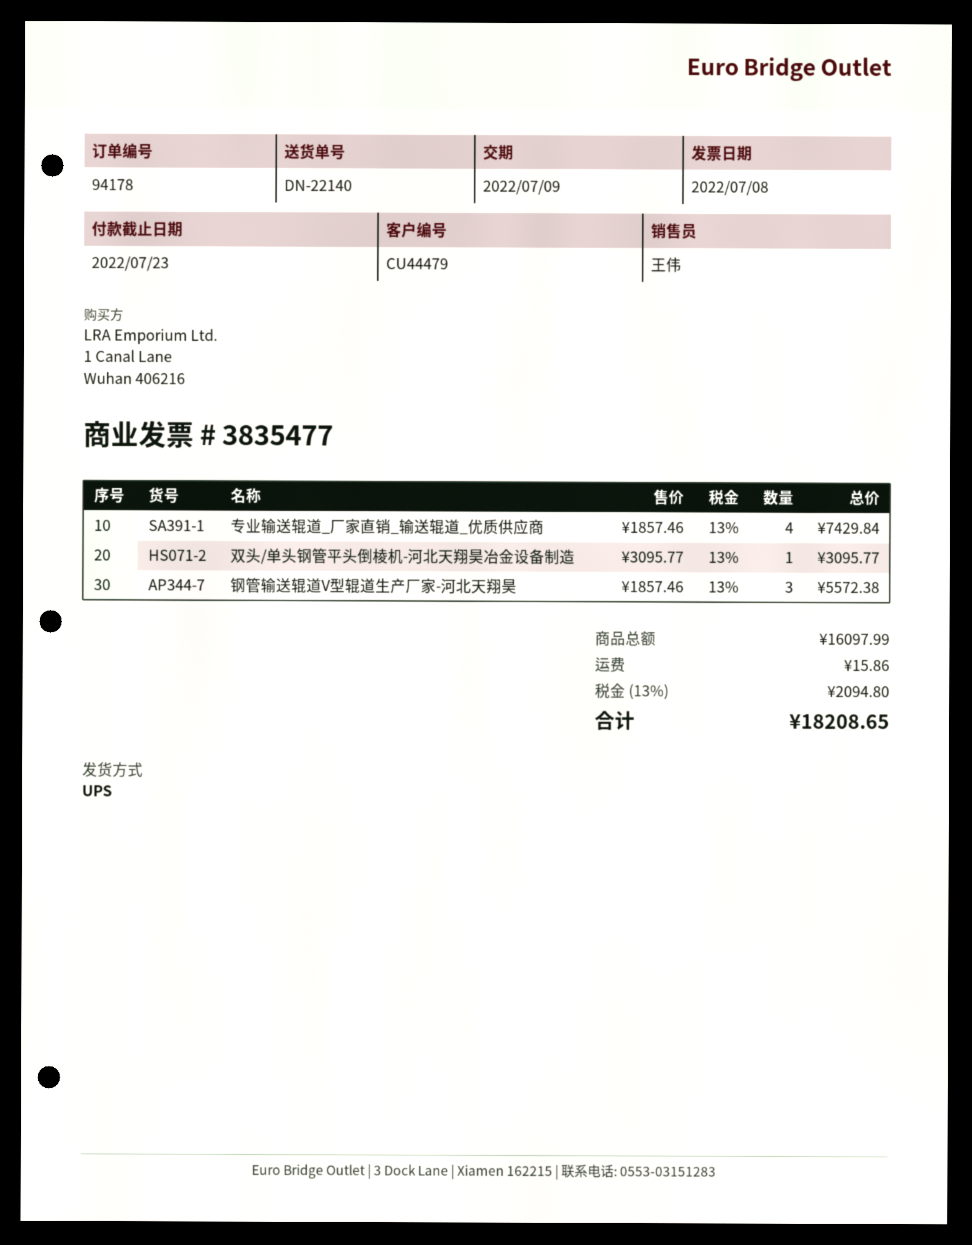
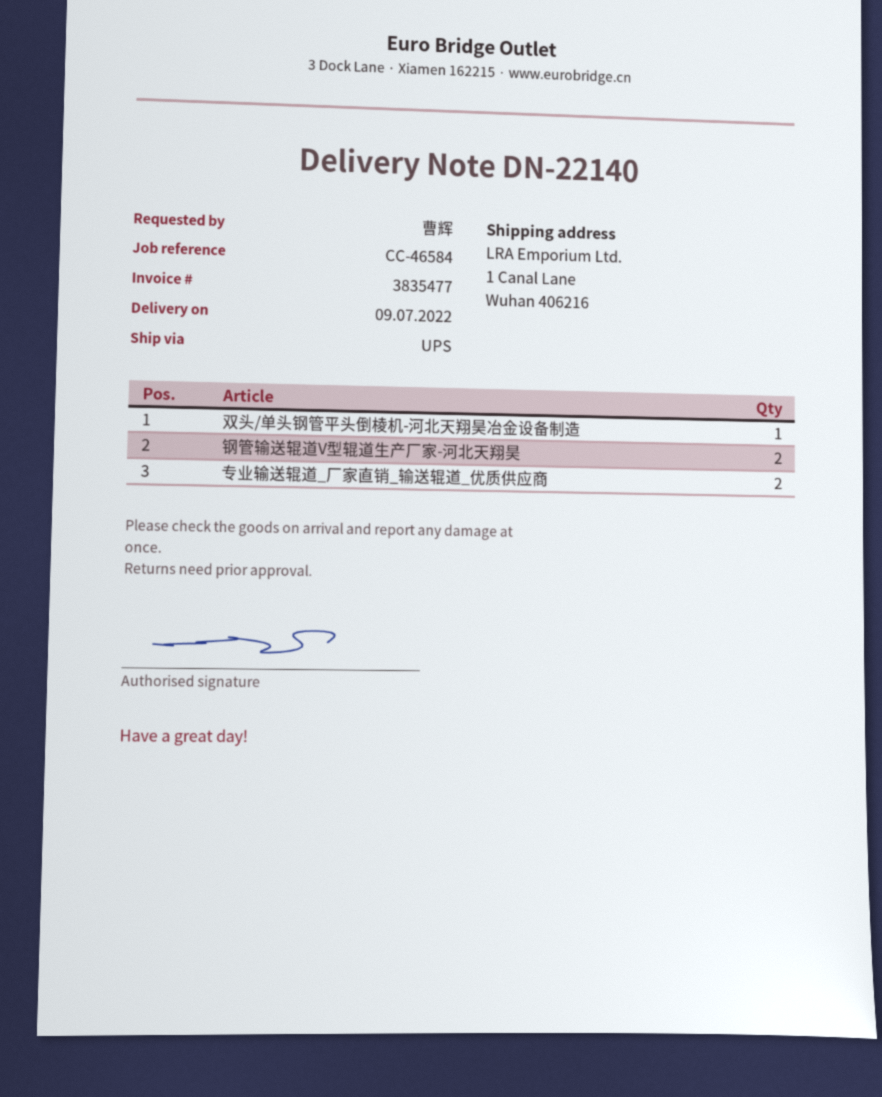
专业输送辊道_厂家直销_输送辊道_优质供应商: 4 -> 2
钢管输送辊道V型辊道生产厂家-河北天翔昊: 3 -> 2

